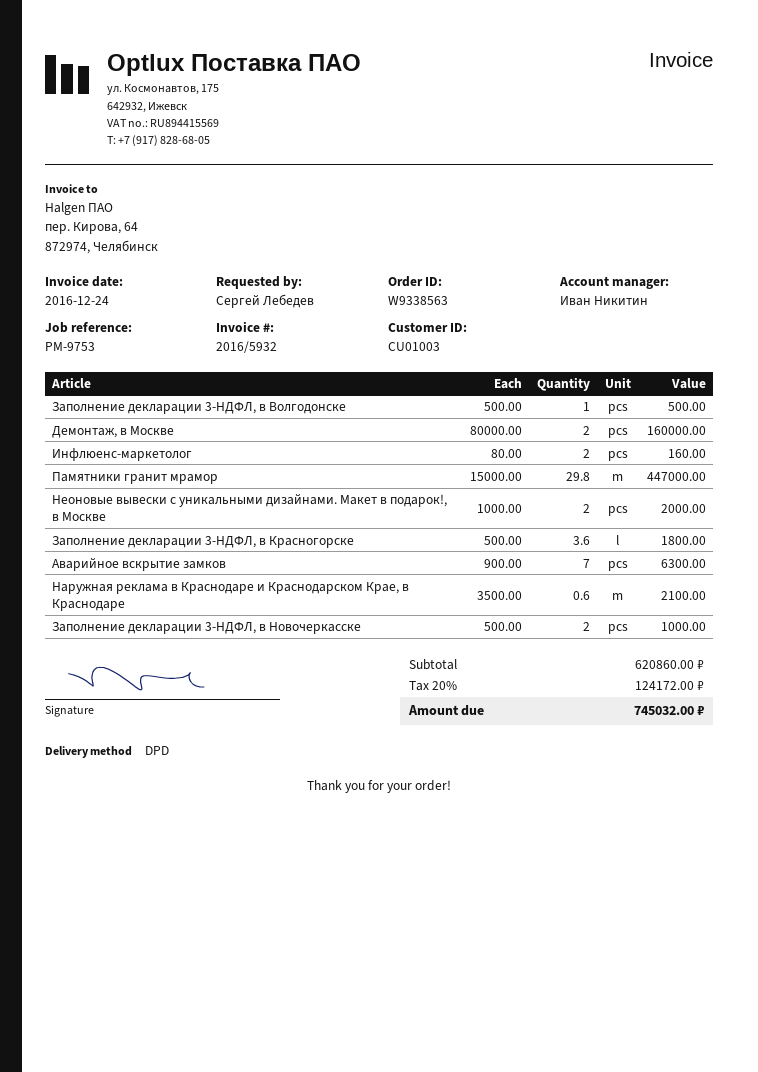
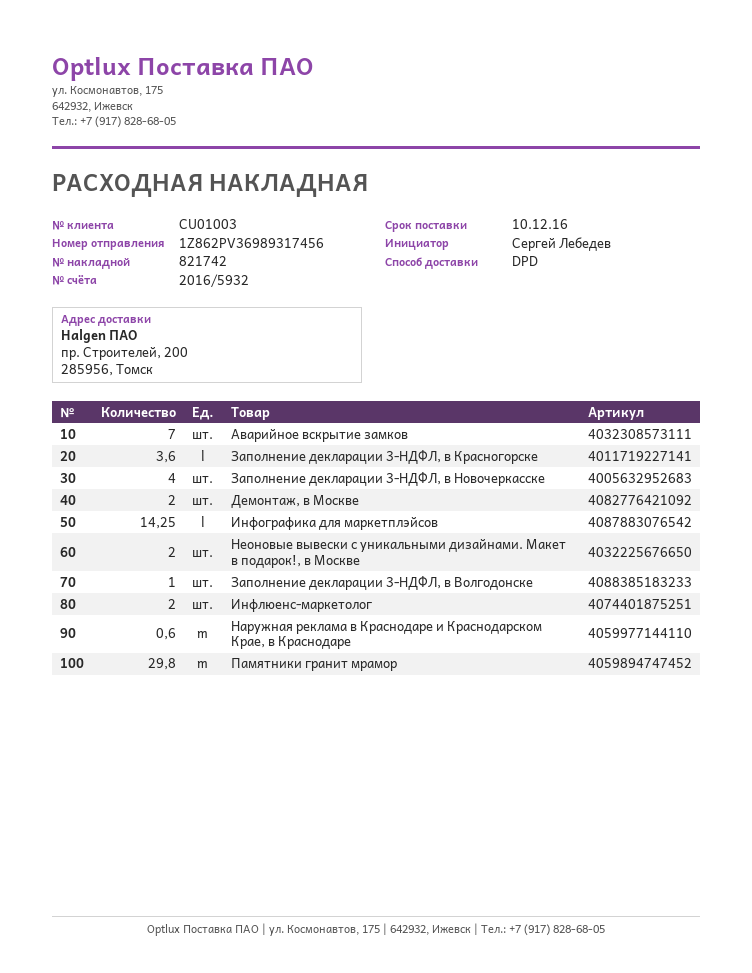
Заполнение декларации 3-НДФЛ, в Новочеркасске: 2 -> 4
Инфографика для маркетплэйсов: none -> 14.25

